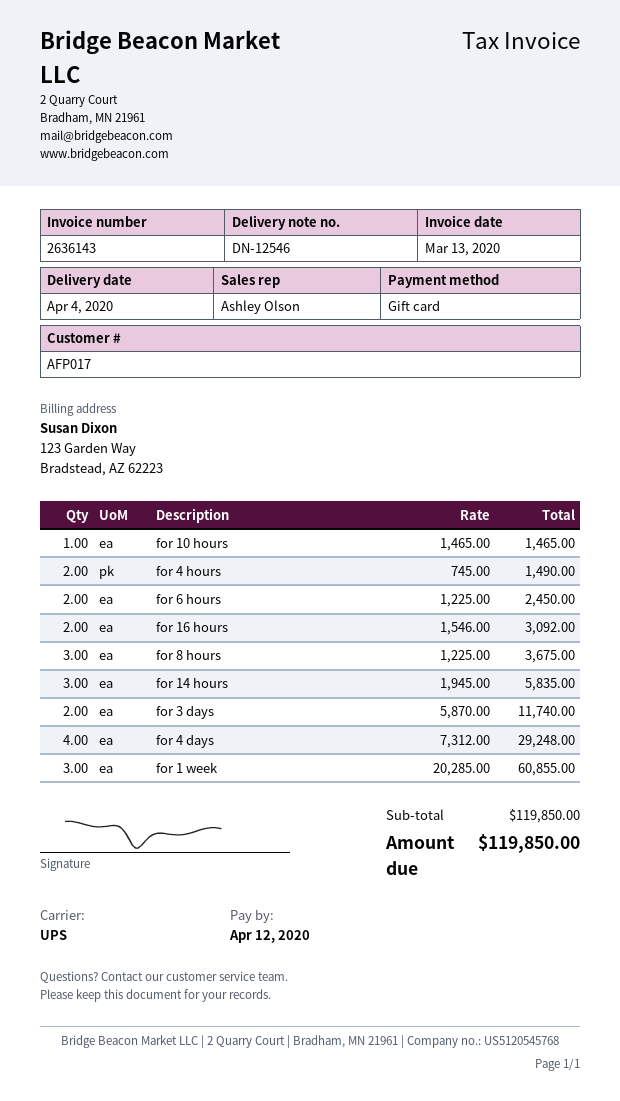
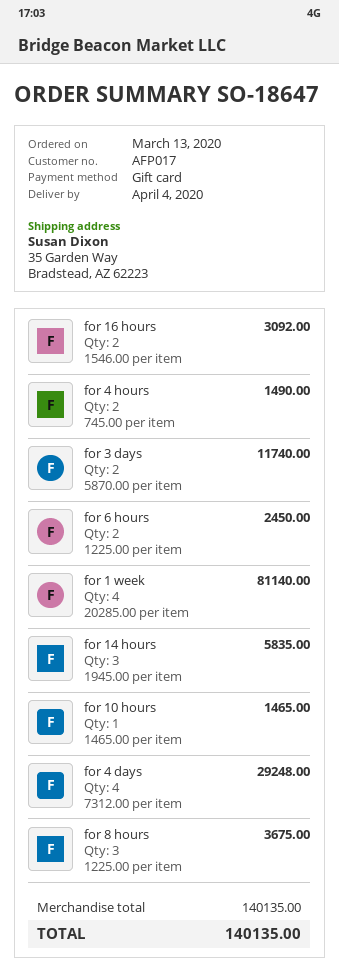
for 1 week: 3 x 20285.00 = 60855.00 -> 4 x 20285.00 = 81140.00
subtotal: 119850.00 -> 140135.00
total: 119850.00 -> 140135.00

